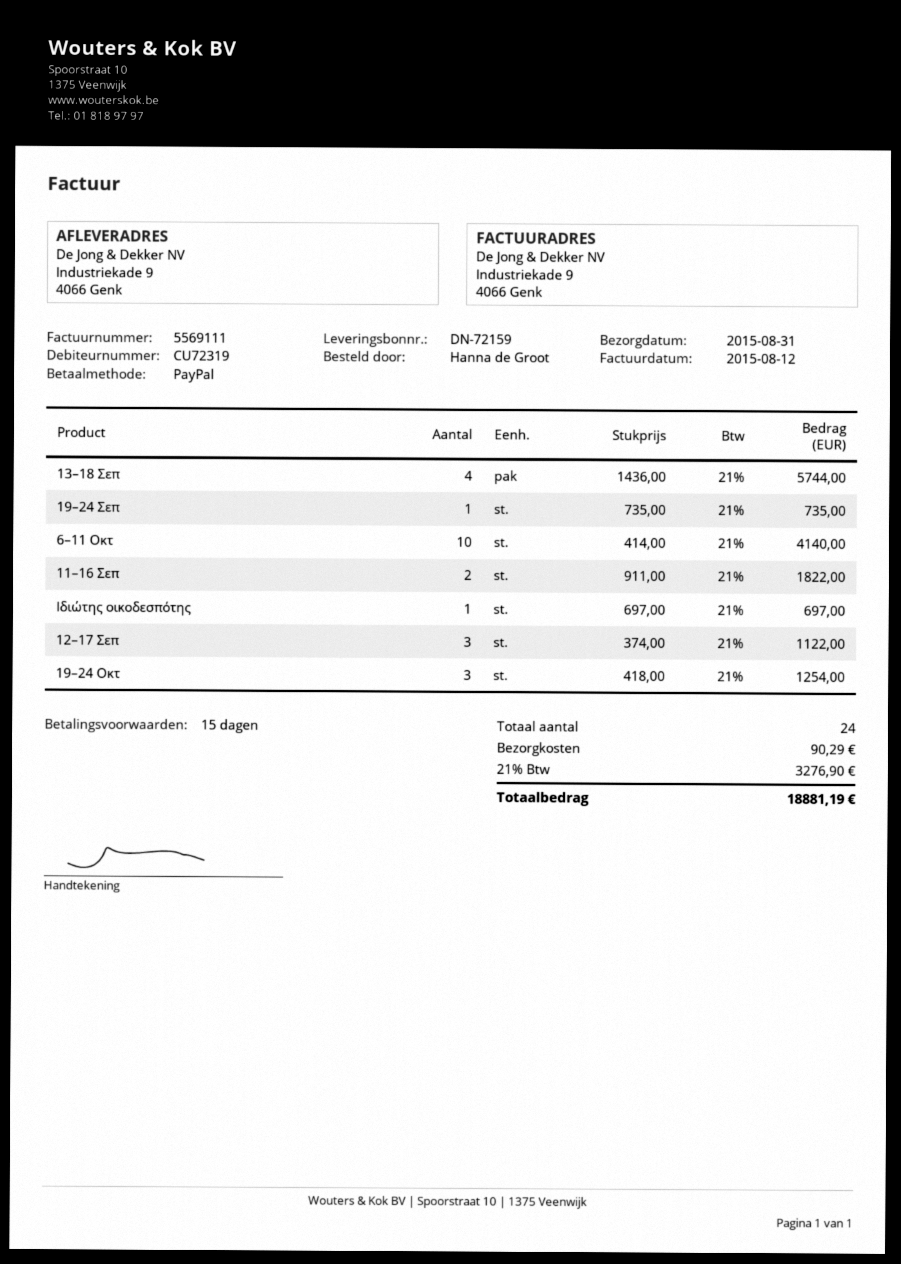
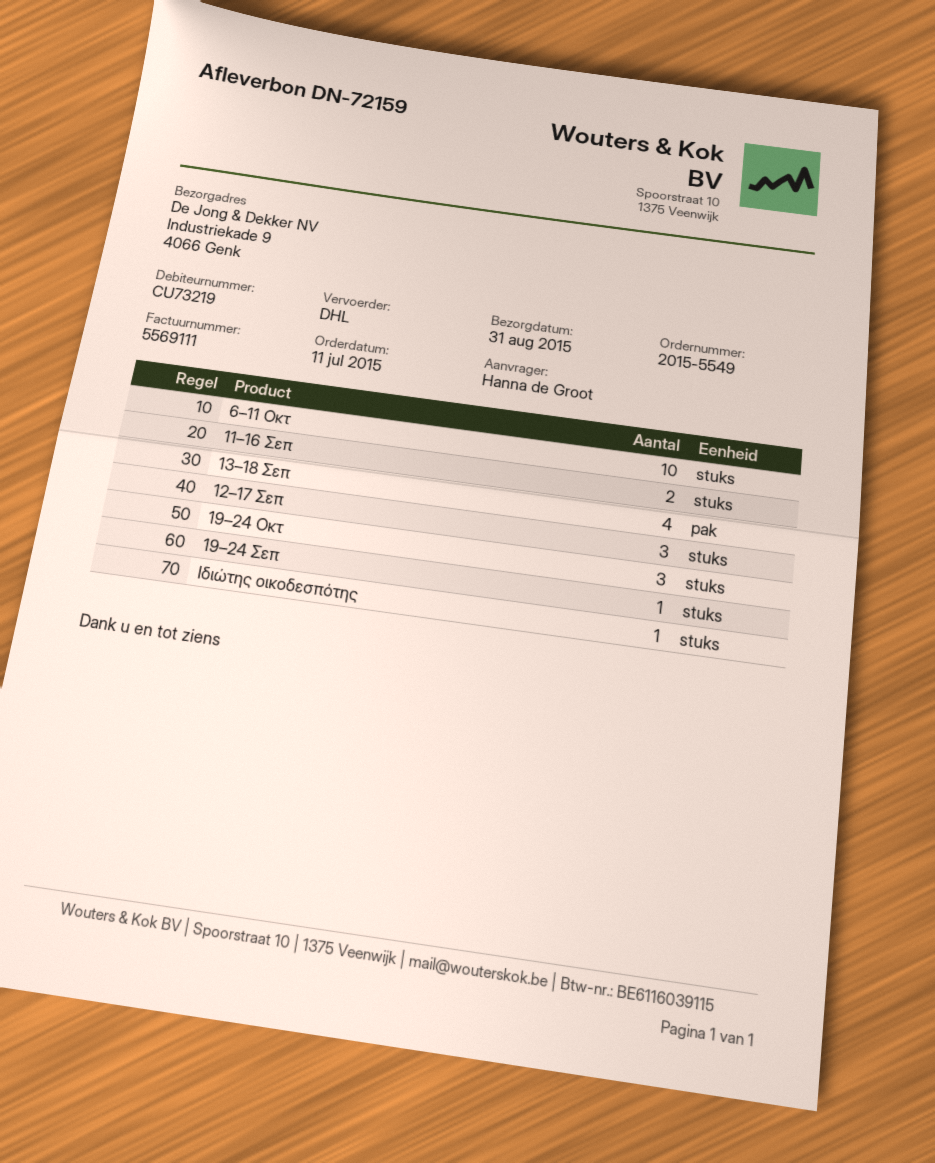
customer number: CU72319 -> CU73219

